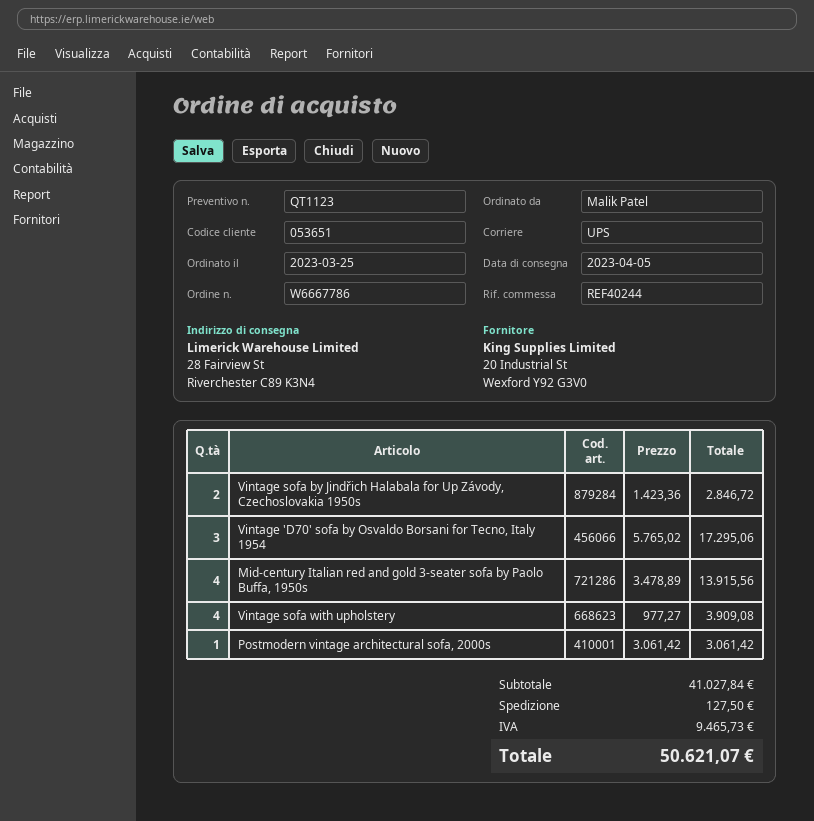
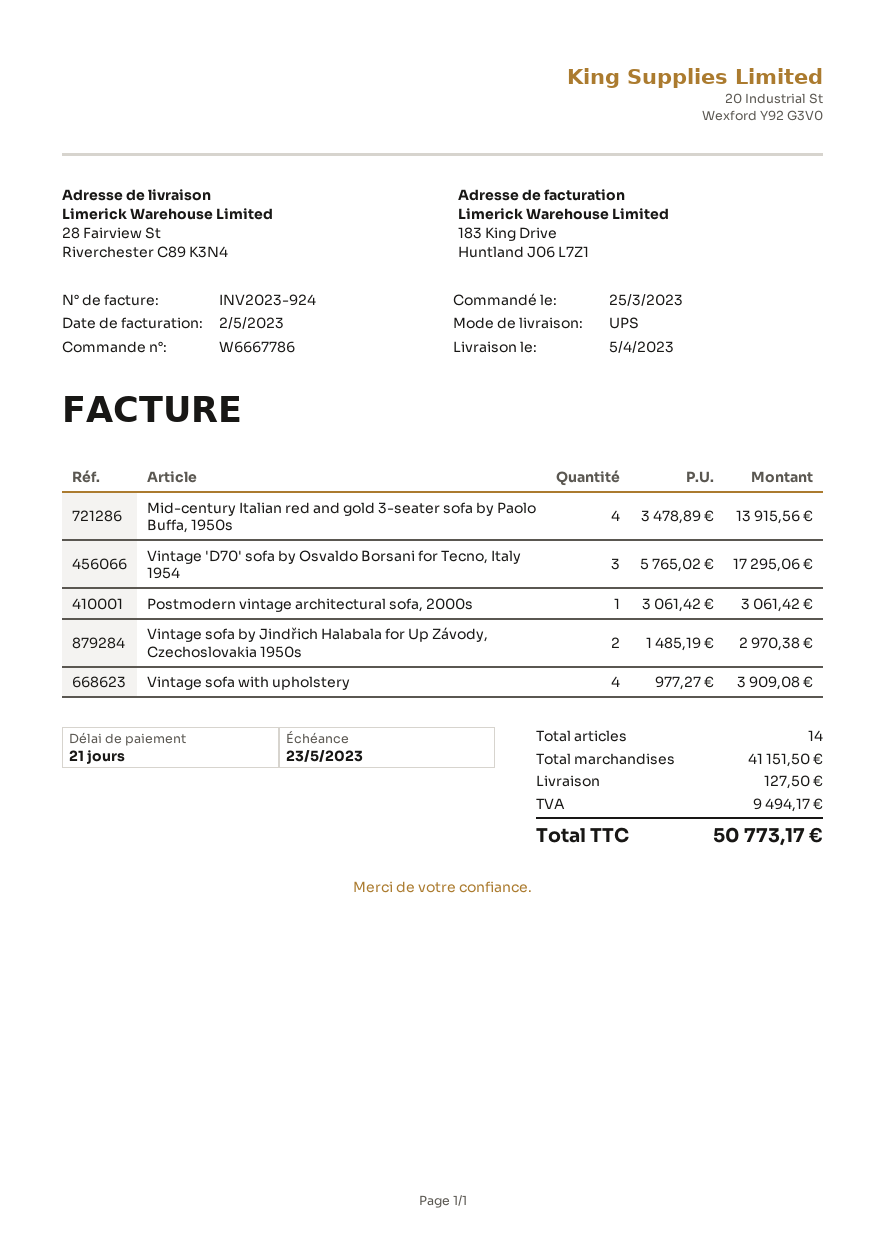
Vintage sofa by Jindřich Halabala for Up Závody, Czechoslovakia 1950s: 2 x 1423.36 = 2846.72 -> 2 x 1485.19 = 2970.38
subtotal: 41027.84 -> 41151.50
tax: 9465.73 -> 9494.17
total: 50621.07 -> 50773.17

